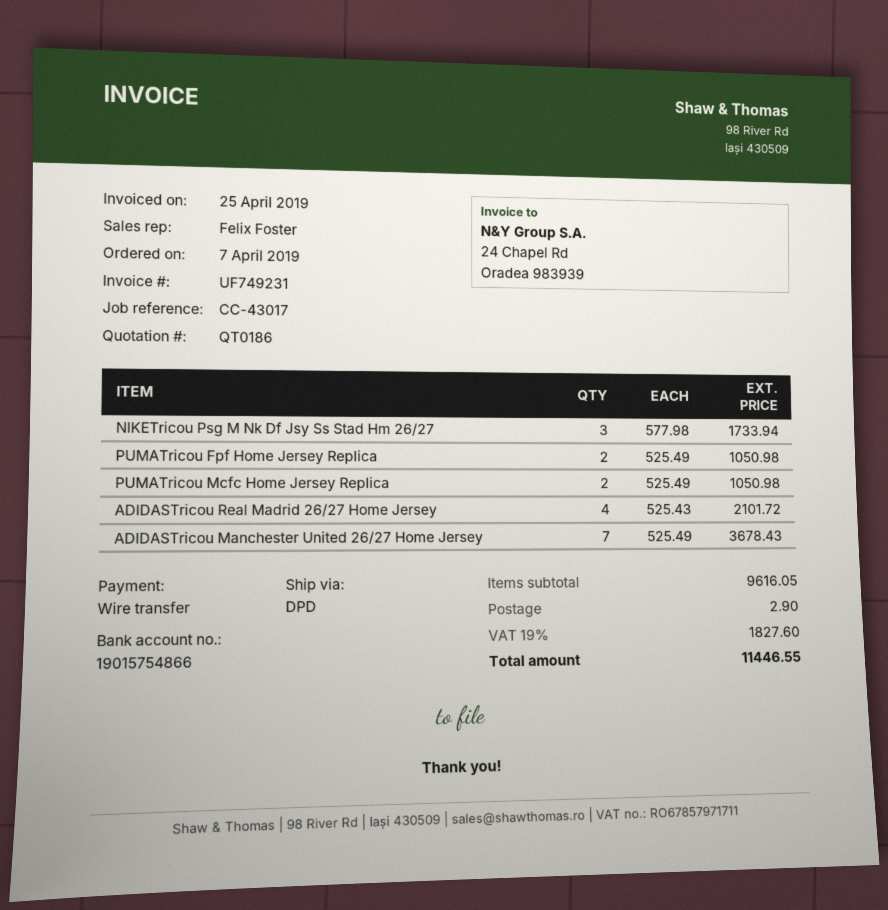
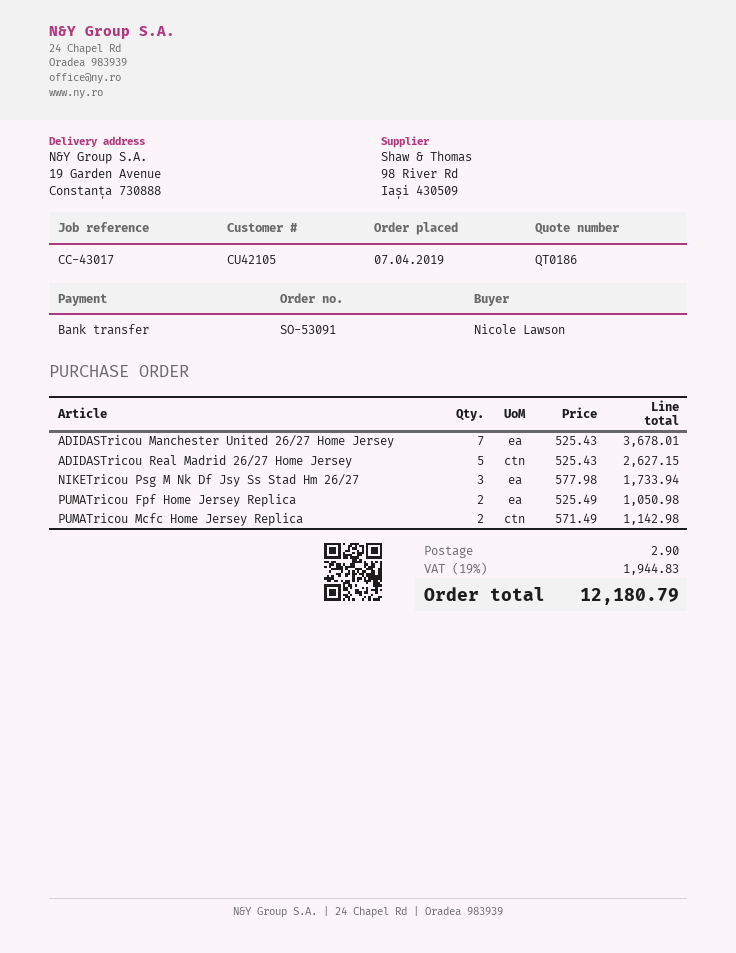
PUMATricou Mcfc Home Jersey Replica: 2 x 525.49 = 1050.98 -> 2 x 571.49 = 1142.98
ADIDASTricou Real Madrid 26/27 Home Jersey: 4 x 525.43 = 2101.72 -> 5 x 525.43 = 2627.15
ADIDASTricou Manchester United 26/27 Home Jersey: 7 x 525.49 = 3678.43 -> 7 x 525.43 = 3678.01
tax: 19% = 1827.60 -> 19% = 1944.83
total: 11446.55 -> 12180.79

